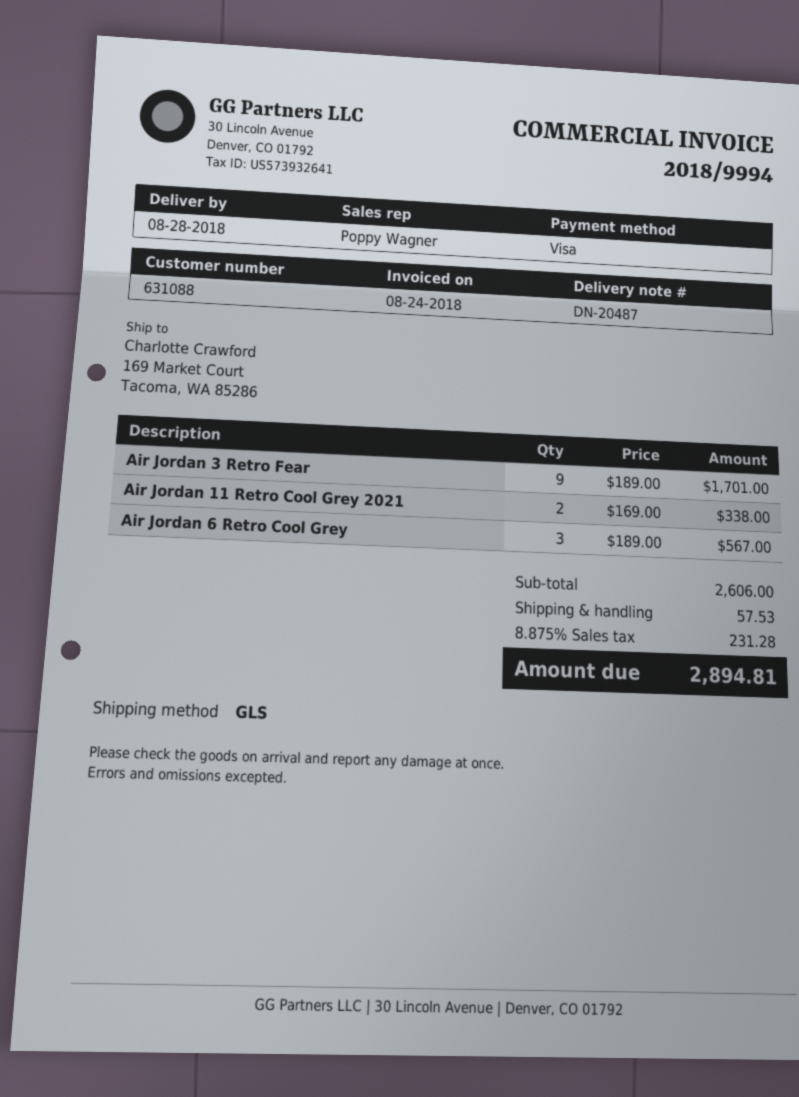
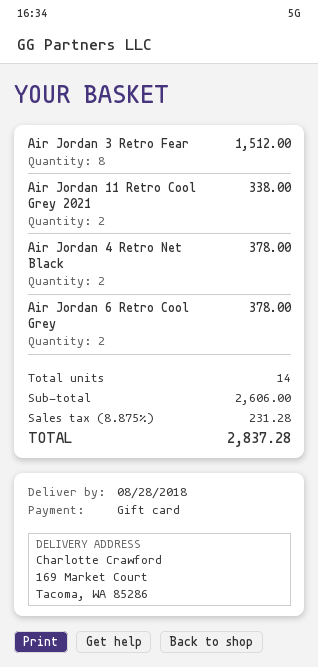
payment method: Visa -> gift card
Air Jordan 3 Retro Fear: 9 for 1701.00 -> 8 for 1512.00
Air Jordan 6 Retro Cool Grey: 3 for 567.00 -> 2 for 378.00
Air Jordan 4 Retro Net Black: none -> 2 for 378.00
shipping: 57.53 -> none
total: 2894.81 -> 2837.28

